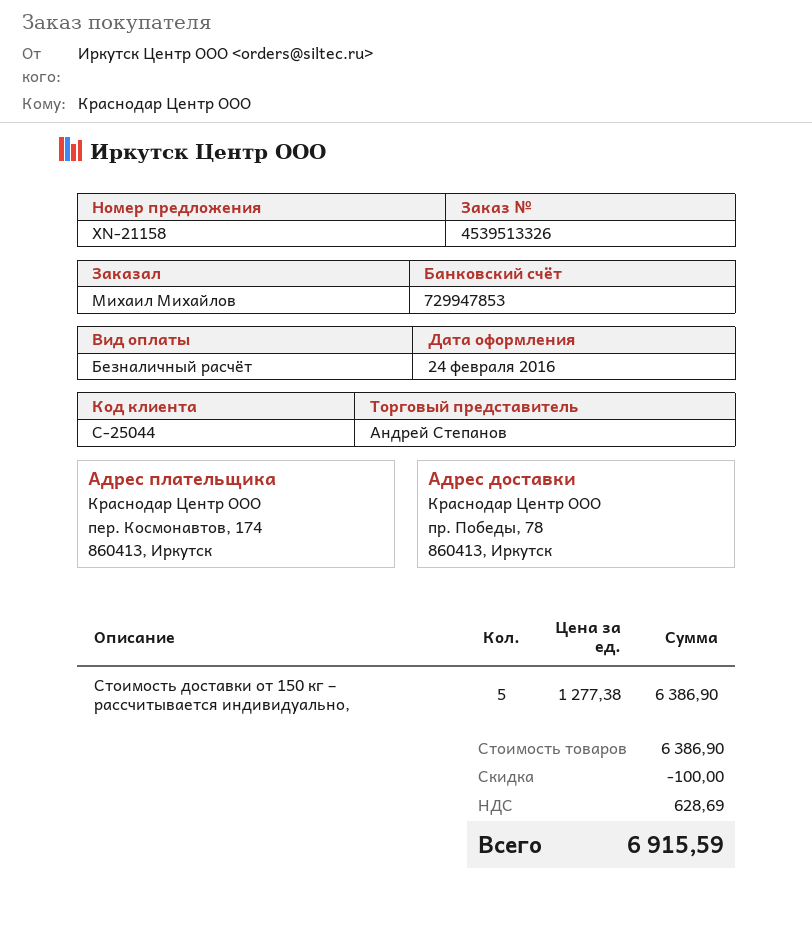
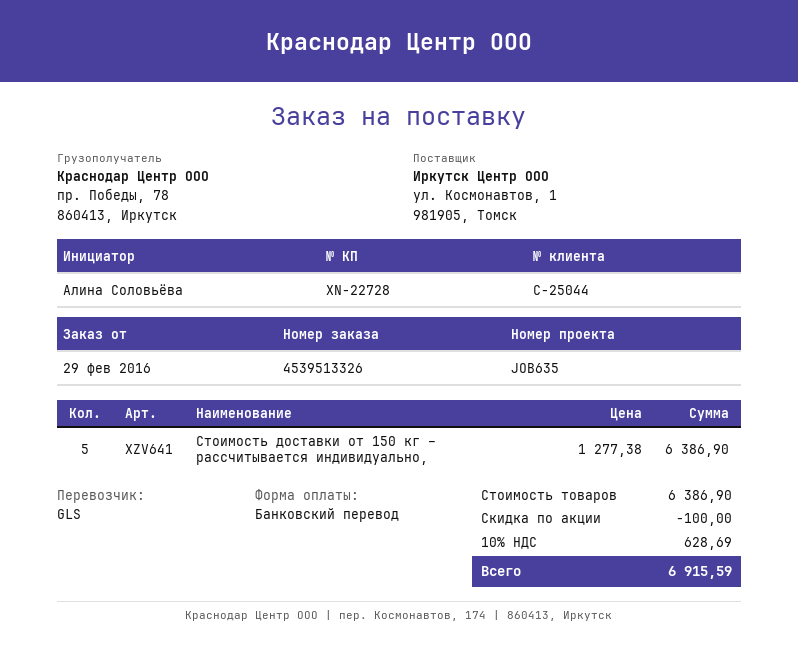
quote number: XN-21158 -> XN-22728
order date: 2016-02-24 -> 2016-02-29
ordered by: Михаил Михайлов -> Алина Соловьёва

